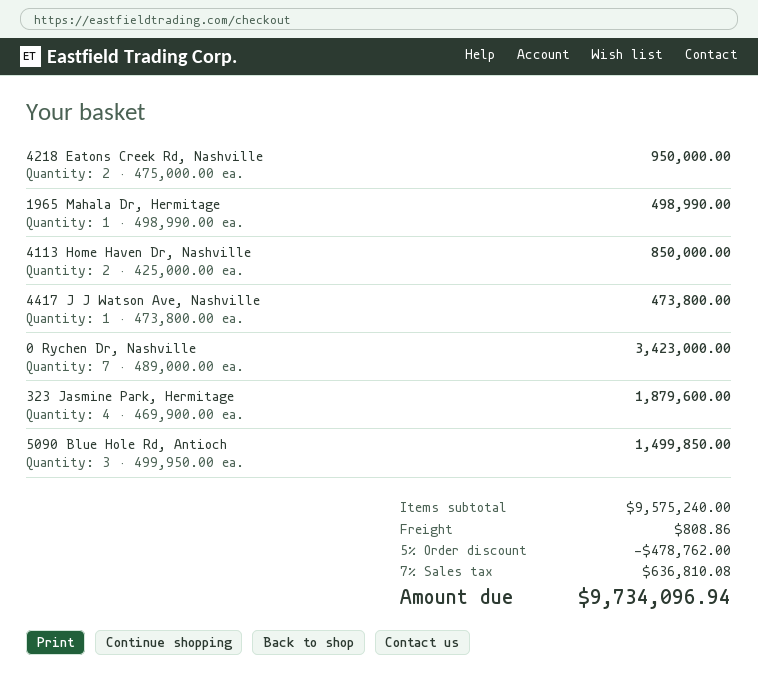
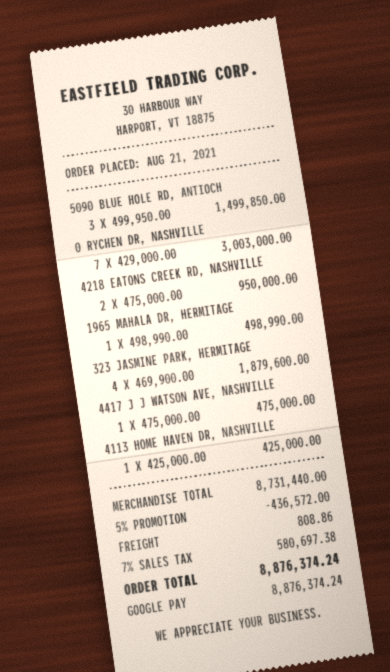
4113 Home Haven Dr, Nashville: 2 x 425000.00 = 850000.00 -> 1 x 425000.00 = 425000.00
4417 J J Watson Ave, Nashville: 1 x 473800.00 = 473800.00 -> 1 x 475000.00 = 475000.00
0 Rychen Dr, Nashville: 7 x 489000.00 = 3423000.00 -> 7 x 429000.00 = 3003000.00
subtotal: 9575240.00 -> 8731440.00
discount: 5% = 478762.00 -> 5% = 436572.00
tax: 7% = 636810.08 -> 7% = 580697.38
total: 9734096.94 -> 8876374.24

